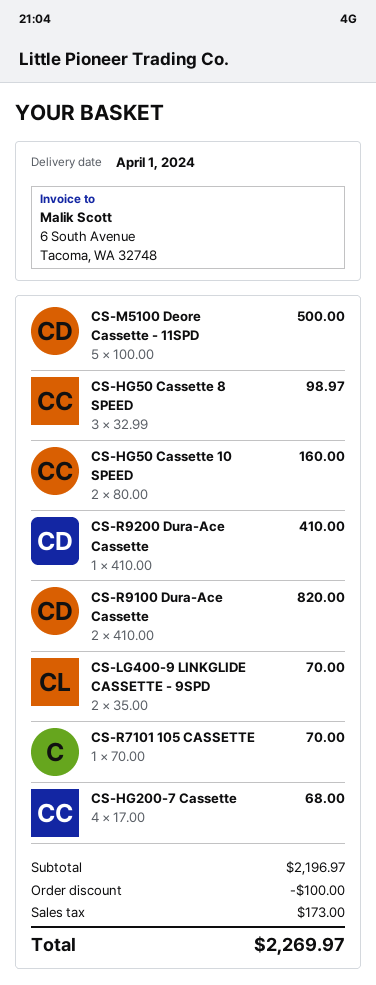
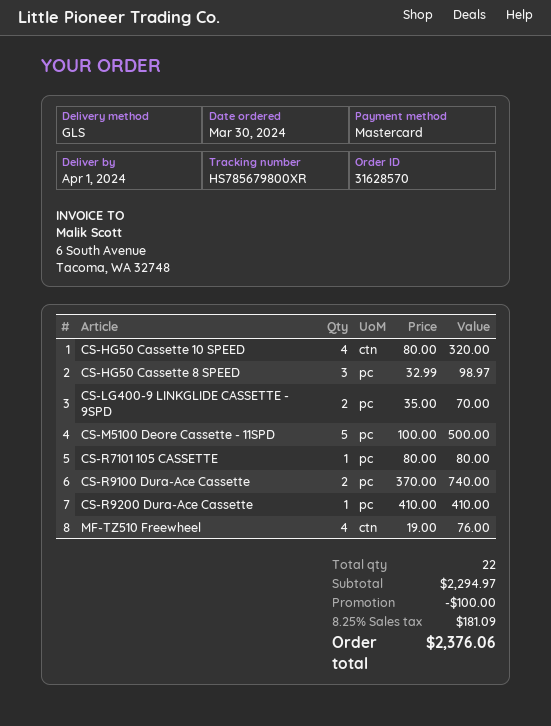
CS-HG50 Cassette 10 SPEED: 2 x 80.00 = 160.00 -> 4 x 80.00 = 320.00
CS-R9100 Dura-Ace Cassette: 2 x 410.00 = 820.00 -> 2 x 370.00 = 740.00
CS-R7101 105 CASSETTE: 1 x 70.00 = 70.00 -> 1 x 80.00 = 80.00
CS-HG200-7 Cassette: 4 x 17.00 = 68.00 -> none
MF-TZ510 Freewheel: none -> 4 x 19.00 = 76.00
subtotal: 2196.97 -> 2294.97
tax: 173.00 -> 181.09
total: 2269.97 -> 2376.06

